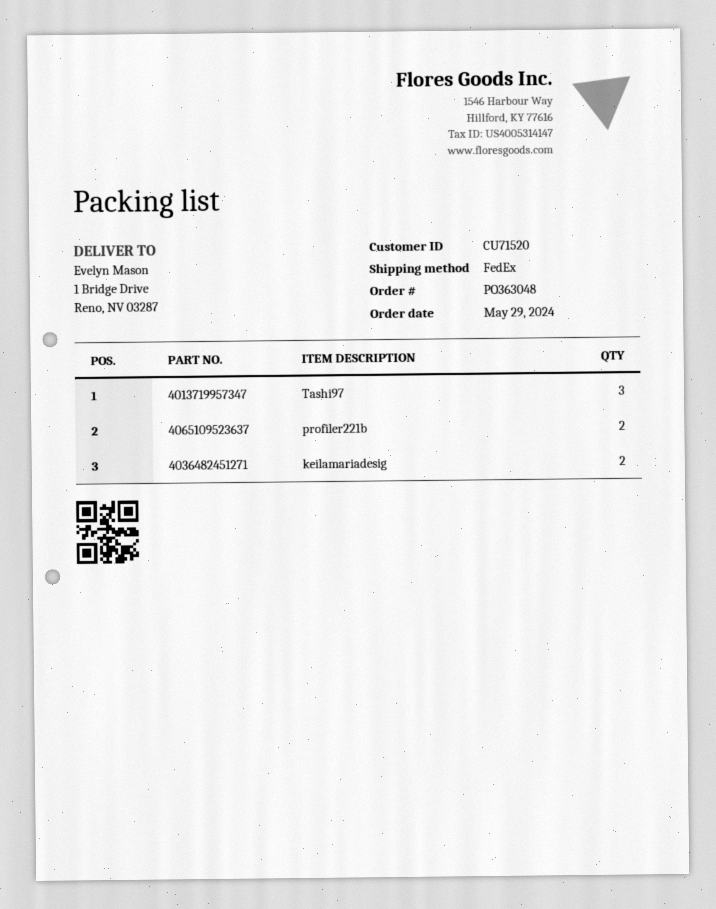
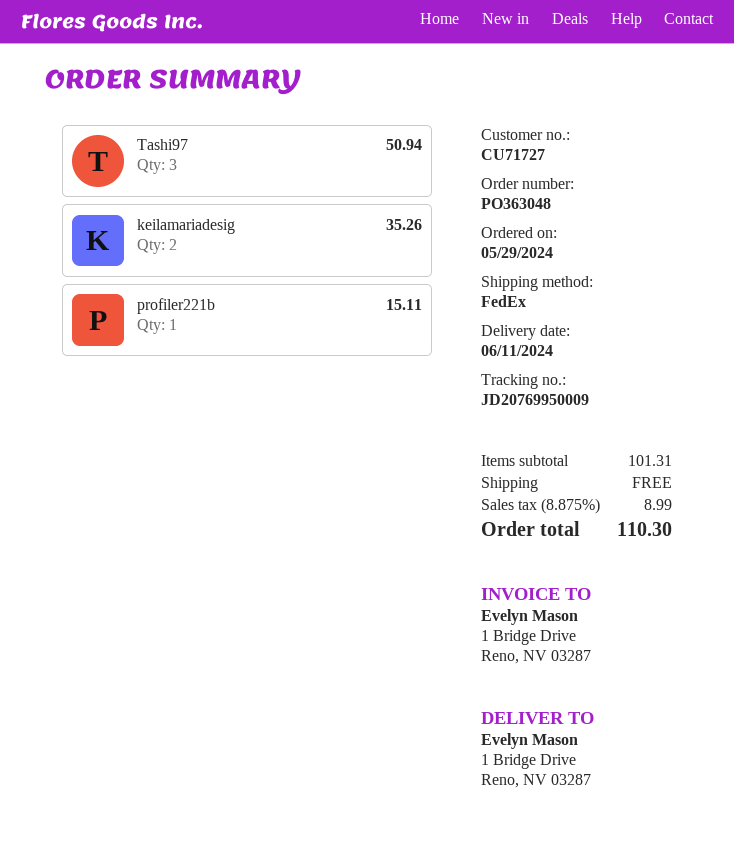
customer number: CU71520 -> CU71727
profiler221b: 2 -> 1

